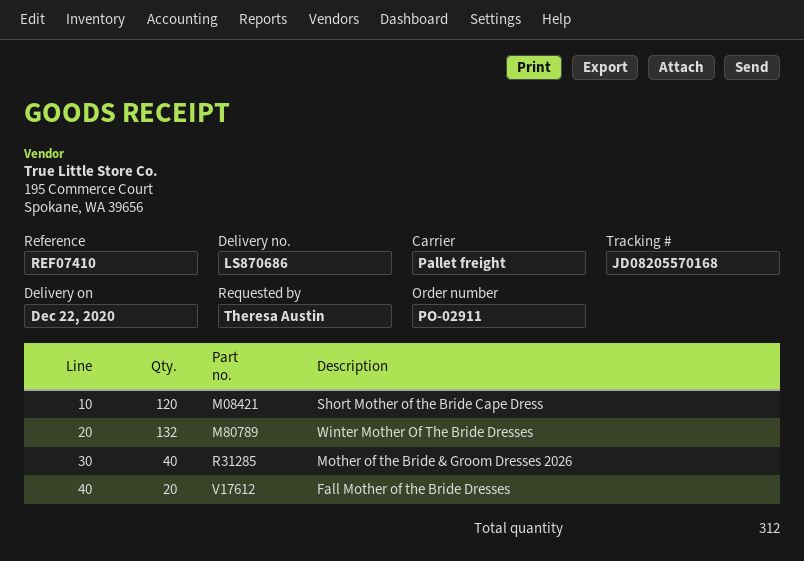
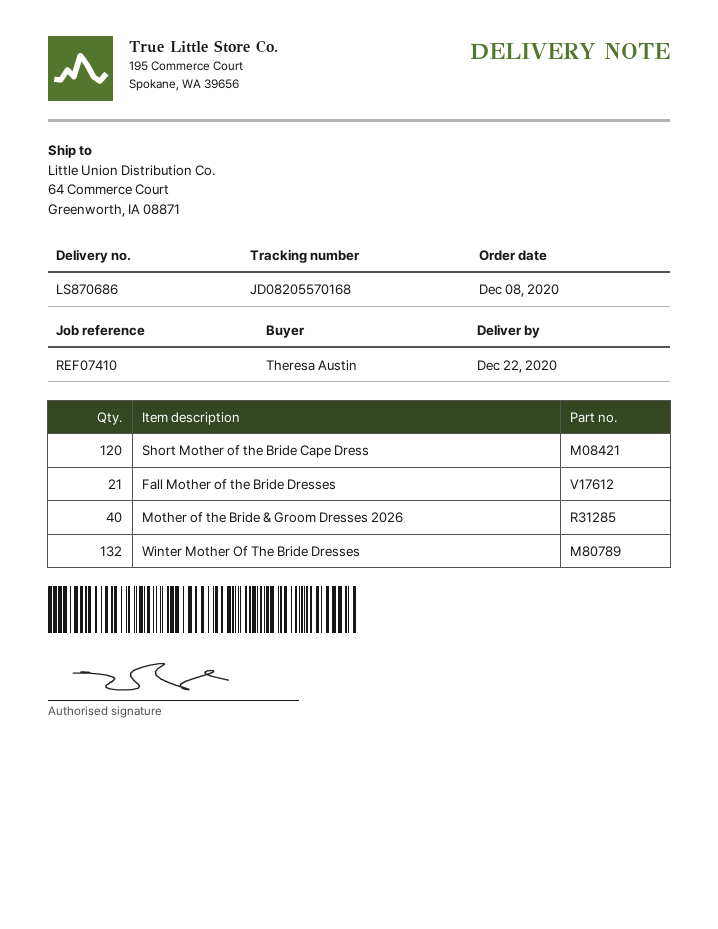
Fall Mother of the Bride Dresses: 20 -> 21

